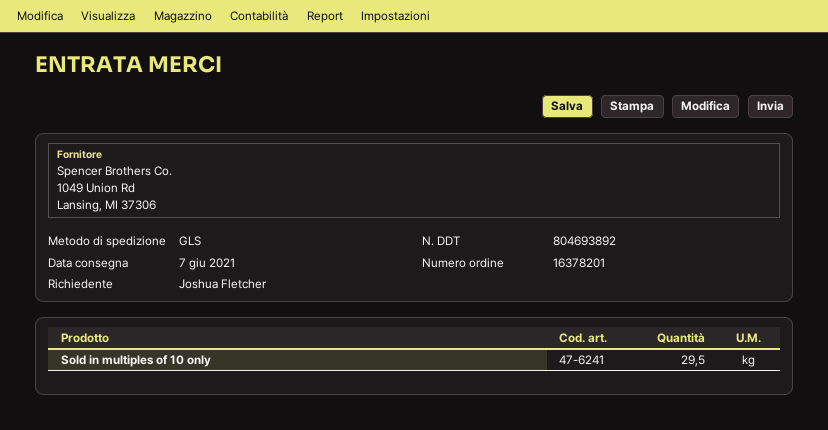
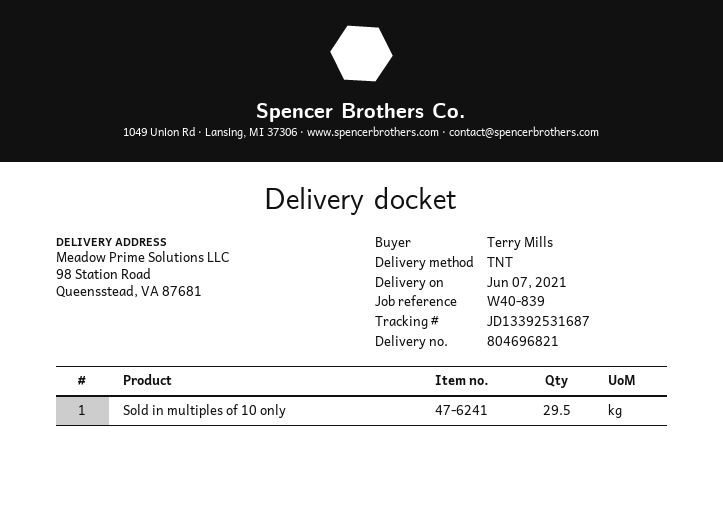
delivery note number: 804693892 -> 804696821
ordered by: Joshua Fletcher -> Terry Mills
shipping method: GLS -> TNT

